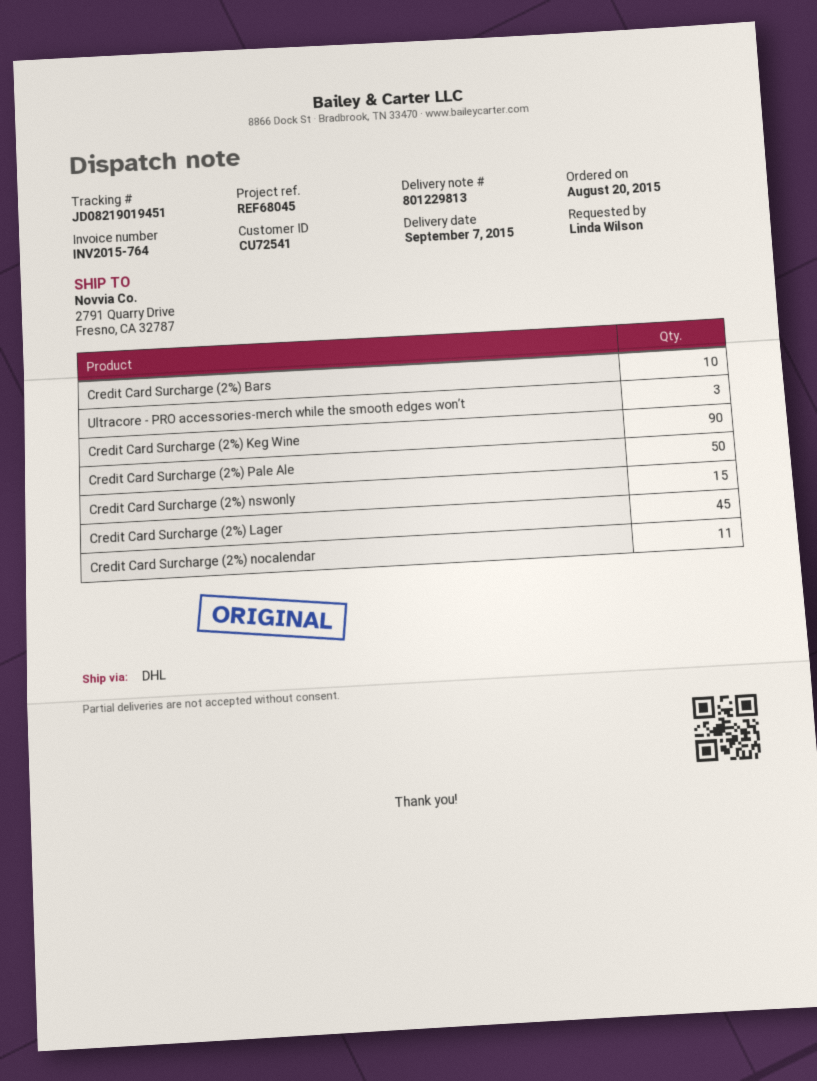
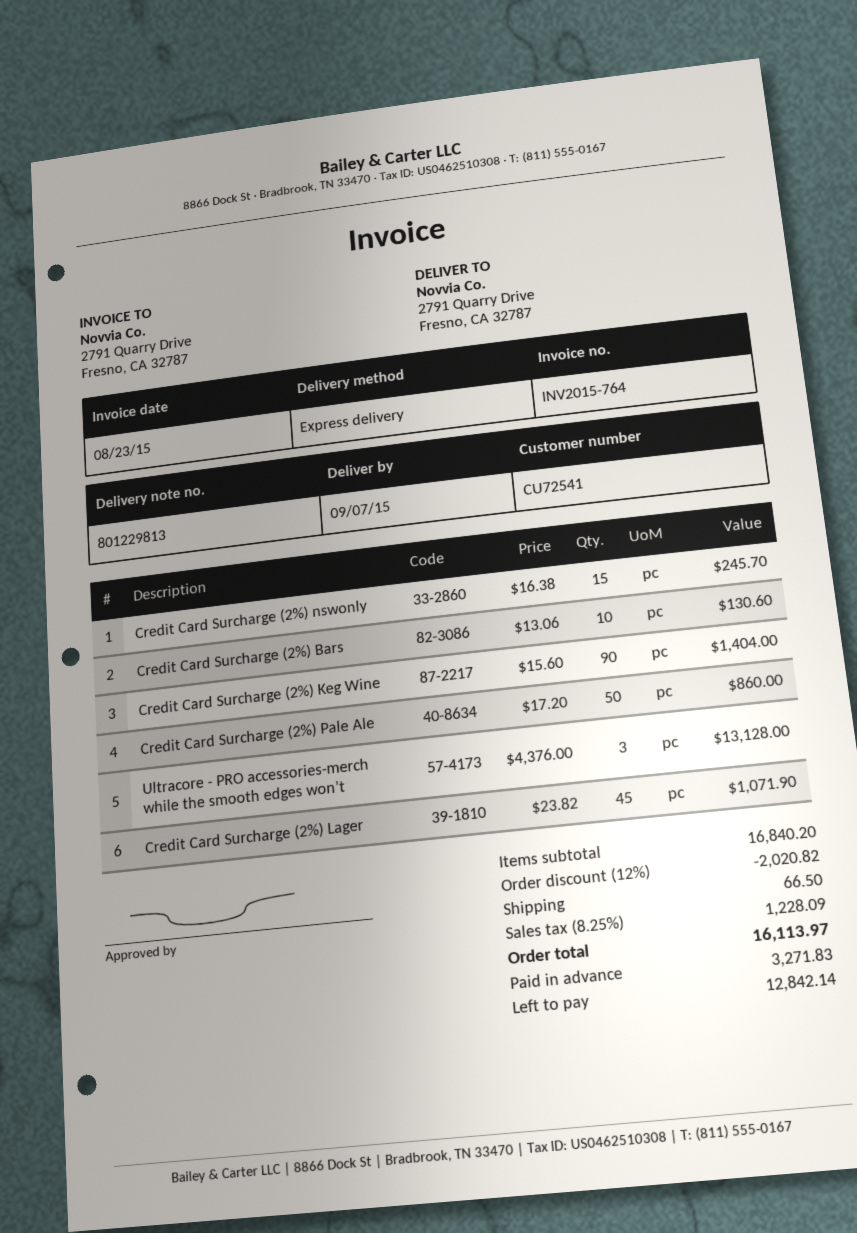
shipping method: DHL -> express
Credit Card Surcharge (2%) nocalendar: 11 -> none

